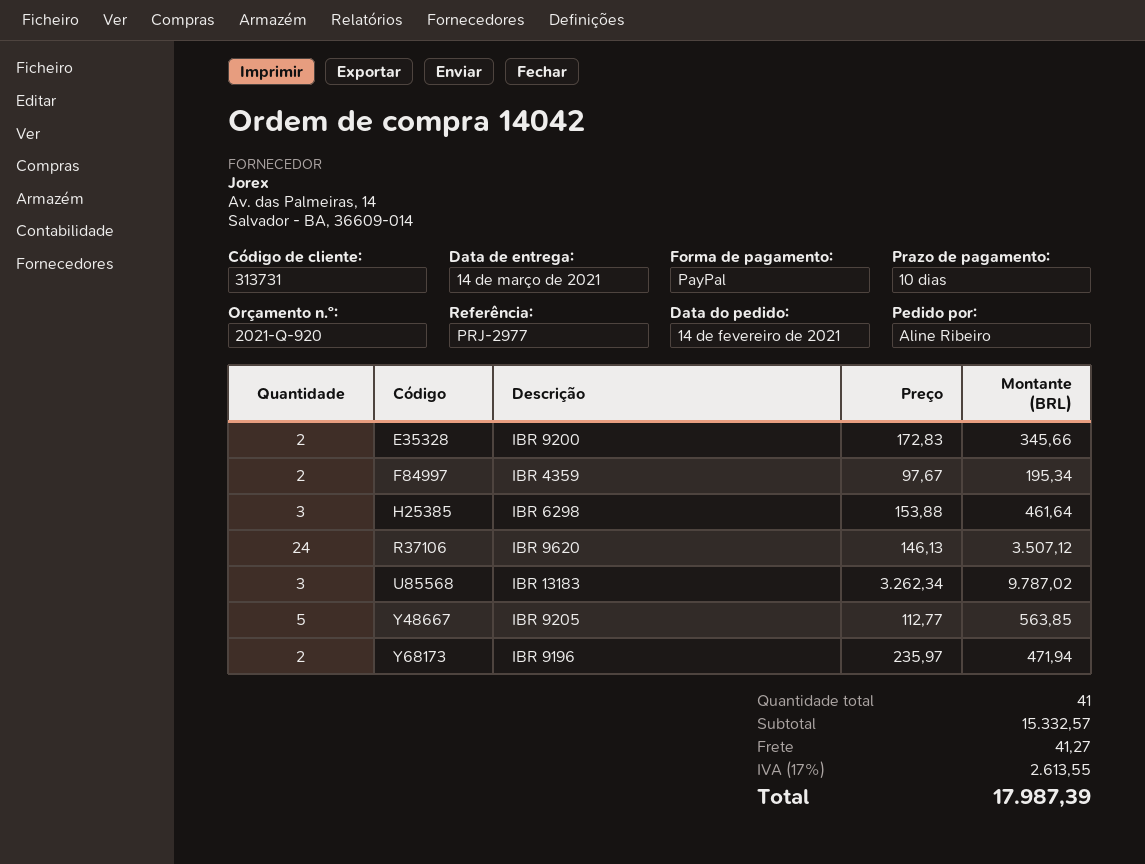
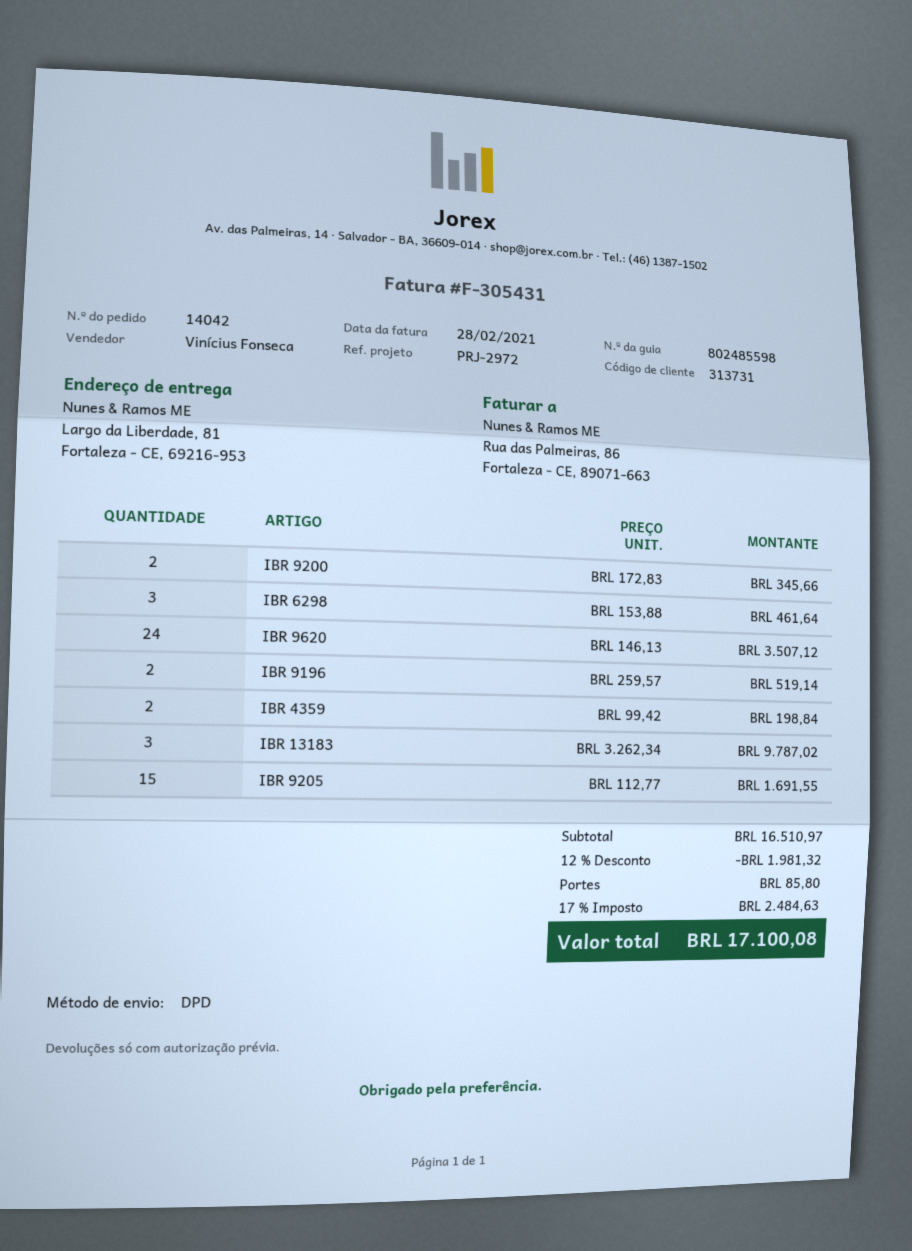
reference: PRJ-2977 -> PRJ-2972
IBR 4359: 2 x 97.67 = 195.34 -> 2 x 99.42 = 198.84
IBR 9205: 5 x 112.77 = 563.85 -> 15 x 112.77 = 1691.55
IBR 9196: 2 x 235.97 = 471.94 -> 2 x 259.57 = 519.14
subtotal: 15332.57 -> 16510.97
discount: none -> 12% = 1981.32
shipping: 41.27 -> 85.80
tax: 17% = 2613.55 -> 17% = 2484.63
total: 17987.39 -> 17100.08

